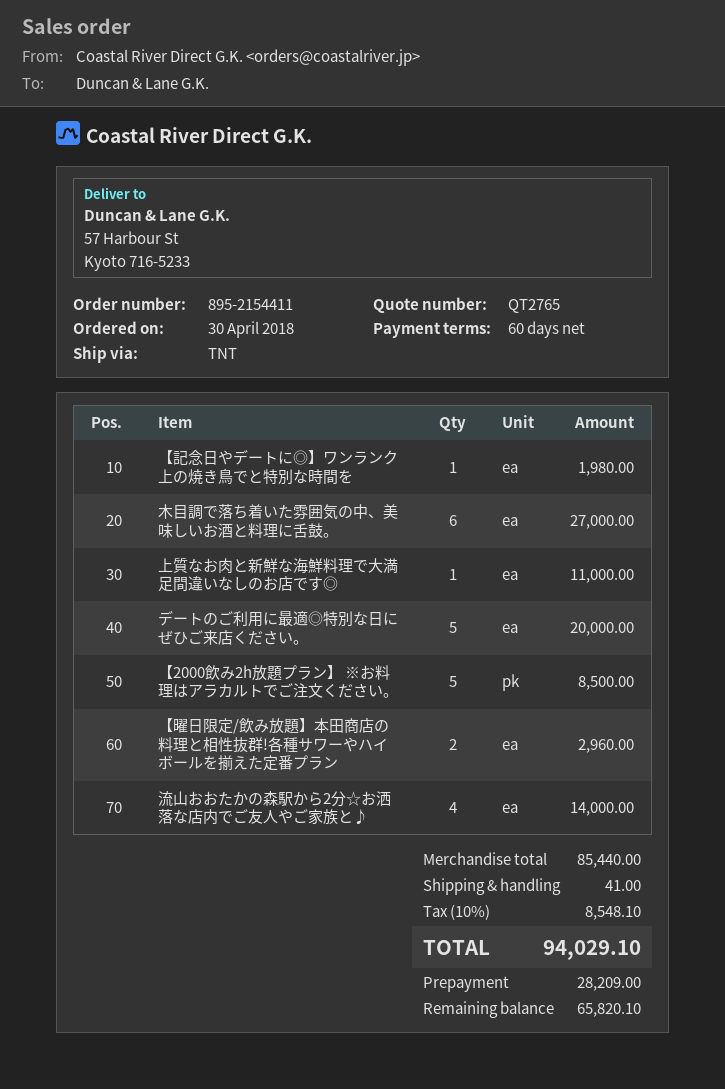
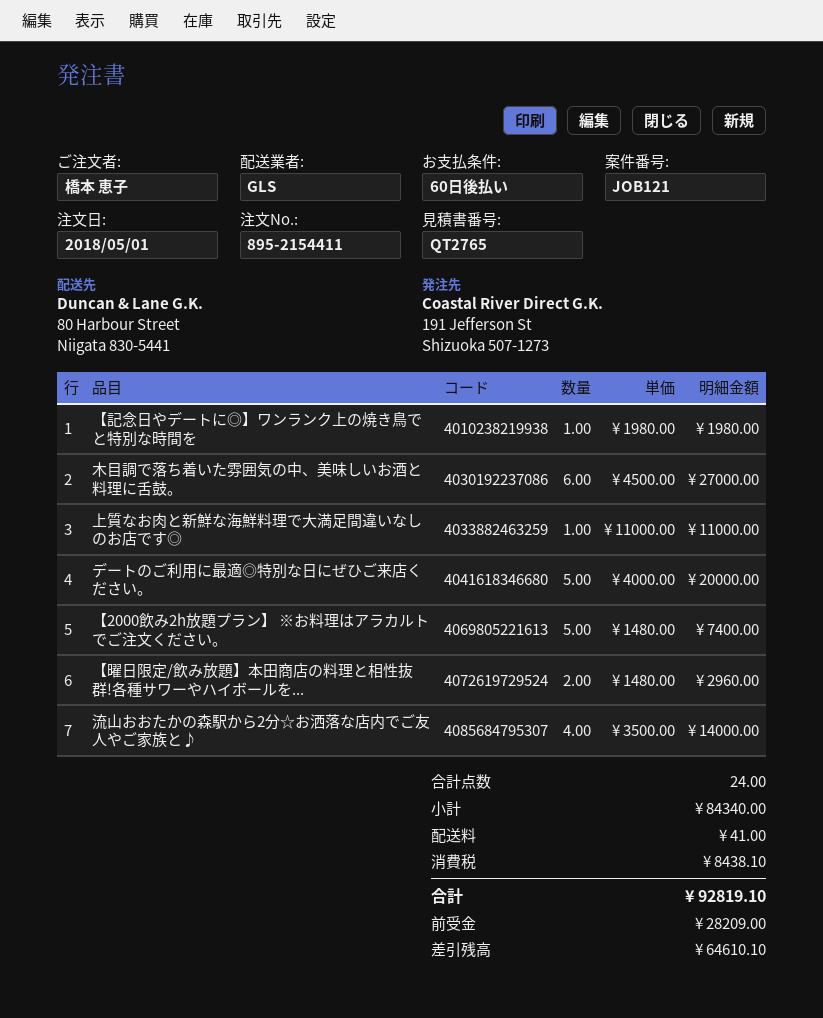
order date: 2018-04-30 -> 2018-05-01
shipping method: TNT -> GLS
ship to: 57 Harbour St, Kyoto 716-5233 -> 80 Harbour Street, Niigata 830-5441
【2000飲み2h放題プラン】 ※お料理はアラカルトでご注文ください。: 5 for 8500.00 -> 5 for 7400.00
subtotal: 85440.00 -> 84340.00
tax: 8548.10 -> 8438.10
total: 94029.10 -> 92819.10
balance: 65820.10 -> 64610.10

